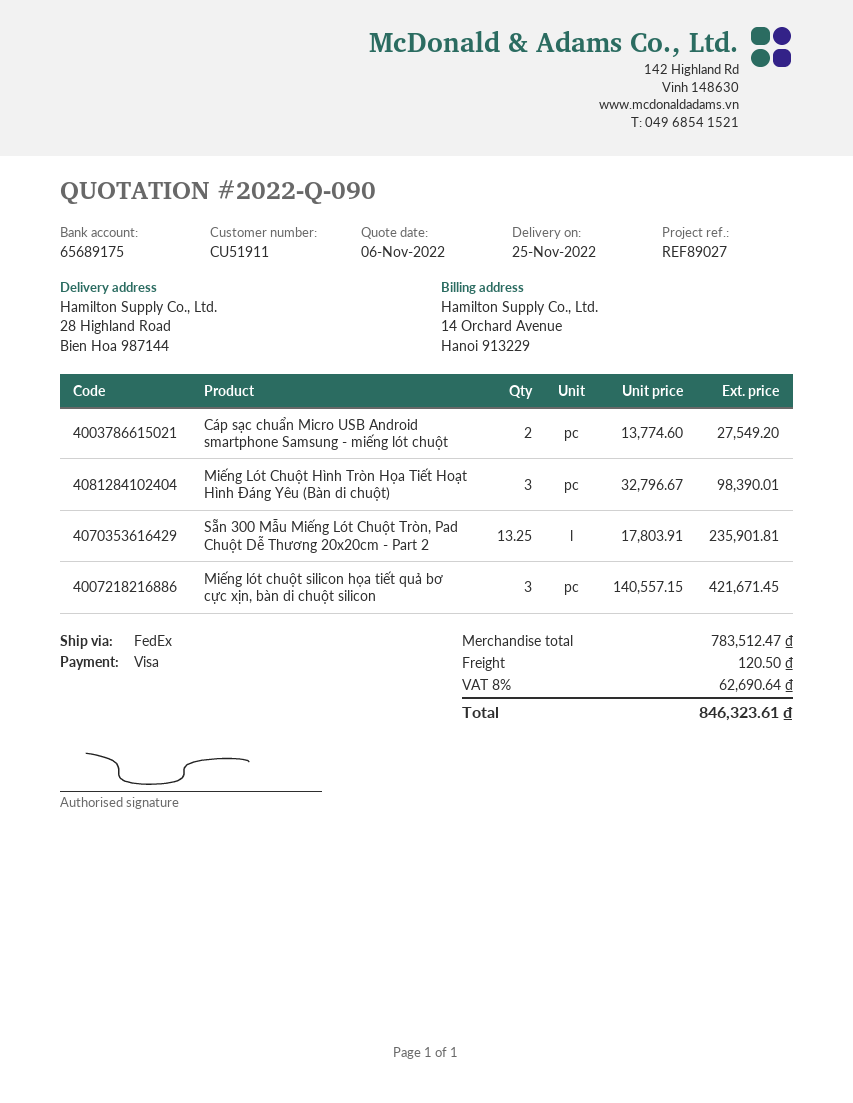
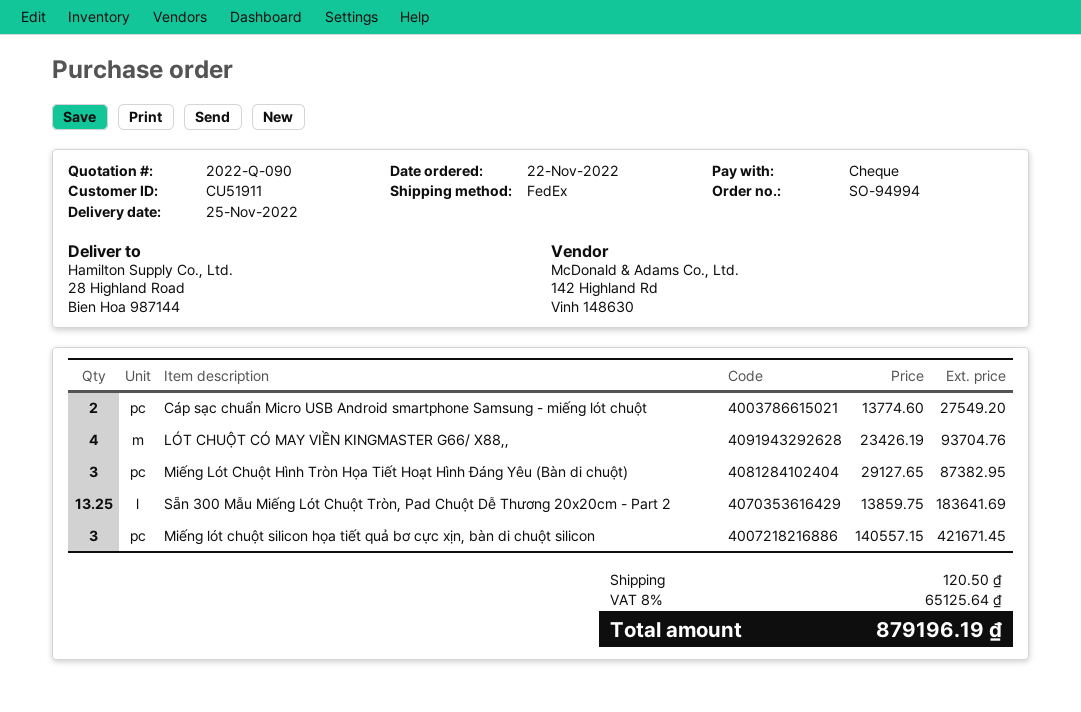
payment method: Visa -> cheque
Miếng Lót Chuột Hình Tròn Họa Tiết Hoạt Hình Đáng Yêu (Bàn di chuột): 3 x 32796.67 = 98390.01 -> 3 x 29127.65 = 87382.95
Sẵn 300 Mẫu Miếng Lót Chuột Tròn, Pad Chuột Dễ Thương 20x20cm - Part 2: 13.25 x 17803.91 = 235901.81 -> 13.25 x 13859.75 = 183641.69
LÓT CHUỘT CÓ MAY VIỀN KINGMASTER G66/ X88,,: none -> 4 x 23426.19 = 93704.76
tax: 8% = 62690.64 -> 8% = 65125.64
total: 846323.61 -> 879196.19

